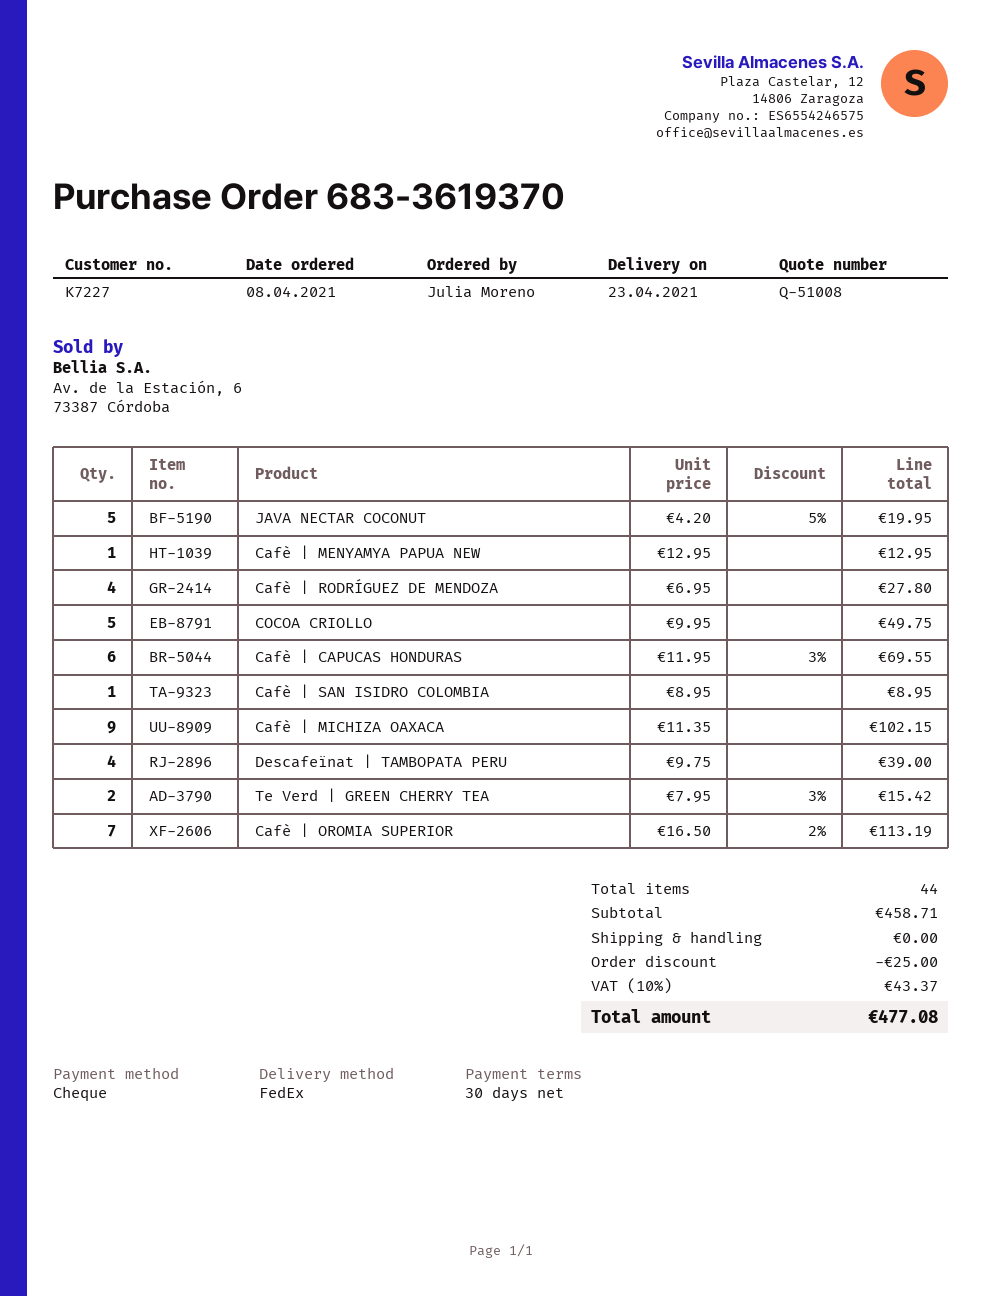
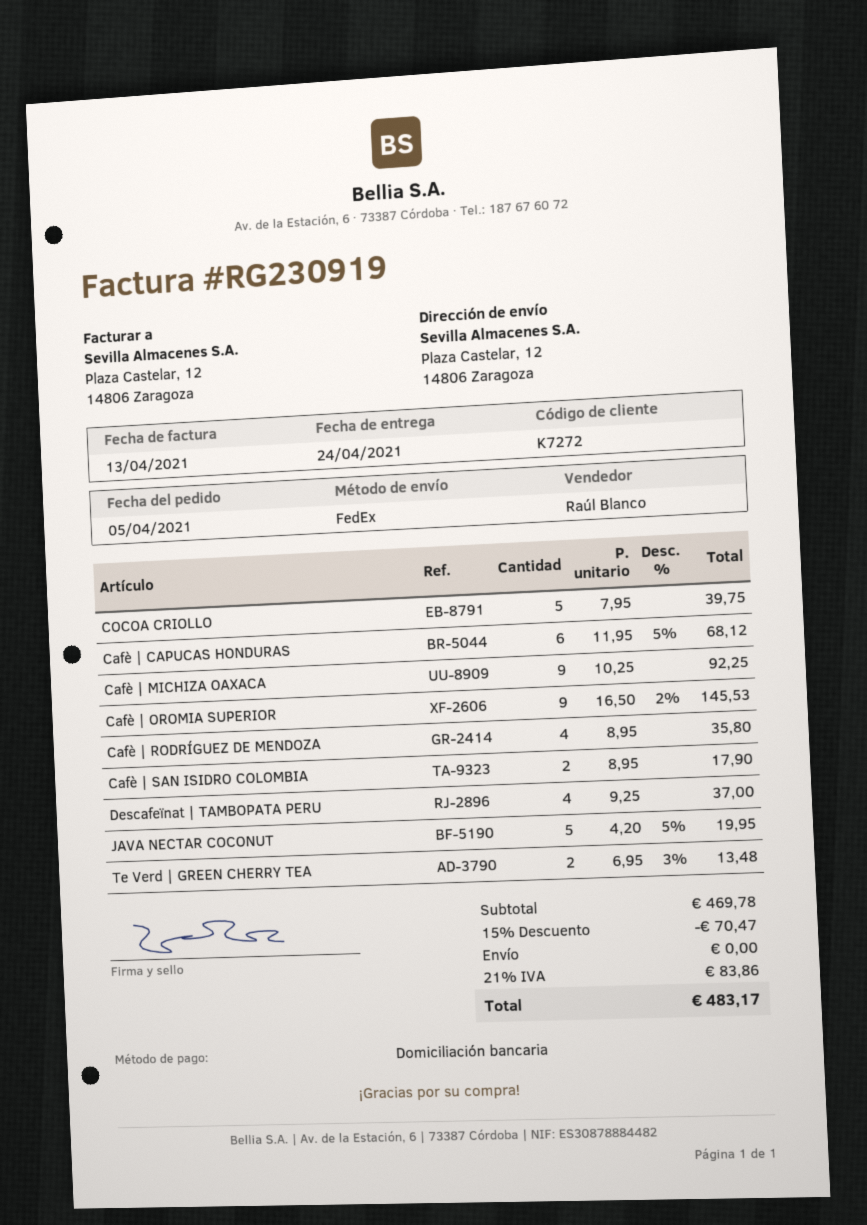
order date: 2021-04-08 -> 2021-04-05
delivery date: 2021-04-23 -> 2021-04-24
customer number: K7227 -> K7272
payment method: cheque -> direct debit
Cafè | MENYAMYA PAPUA NEW: 1 x 12.95 = 12.95 -> none
Cafè | RODRÍGUEZ DE MENDOZA: 4 x 6.95 = 27.80 -> 4 x 8.95 = 35.80
COCOA CRIOLLO: 5 x 9.95 = 49.75 -> 5 x 7.95 = 39.75
Cafè | CAPUCAS HONDURAS: 6 x 11.95 - 3% = 69.55 -> 6 x 11.95 - 5% = 68.12
Cafè | SAN ISIDRO COLOMBIA: 1 x 8.95 = 8.95 -> 2 x 8.95 = 17.90
Cafè | MICHIZA OAXACA: 9 x 11.35 = 102.15 -> 9 x 10.25 = 92.25
Descafeïnat | TAMBOPATA PERU: 4 x 9.75 = 39.00 -> 4 x 9.25 = 37.00
Te Verd | GREEN CHERRY TEA: 2 x 7.95 - 3% = 15.42 -> 2 x 6.95 - 3% = 13.48
Cafè | OROMIA SUPERIOR: 7 x 16.50 - 2% = 113.19 -> 9 x 16.50 - 2% = 145.53
subtotal: 458.71 -> 469.78
discount: 25.00 -> 70.47
tax: 10% = 43.37 -> 21% = 83.86
total: 477.08 -> 483.17

